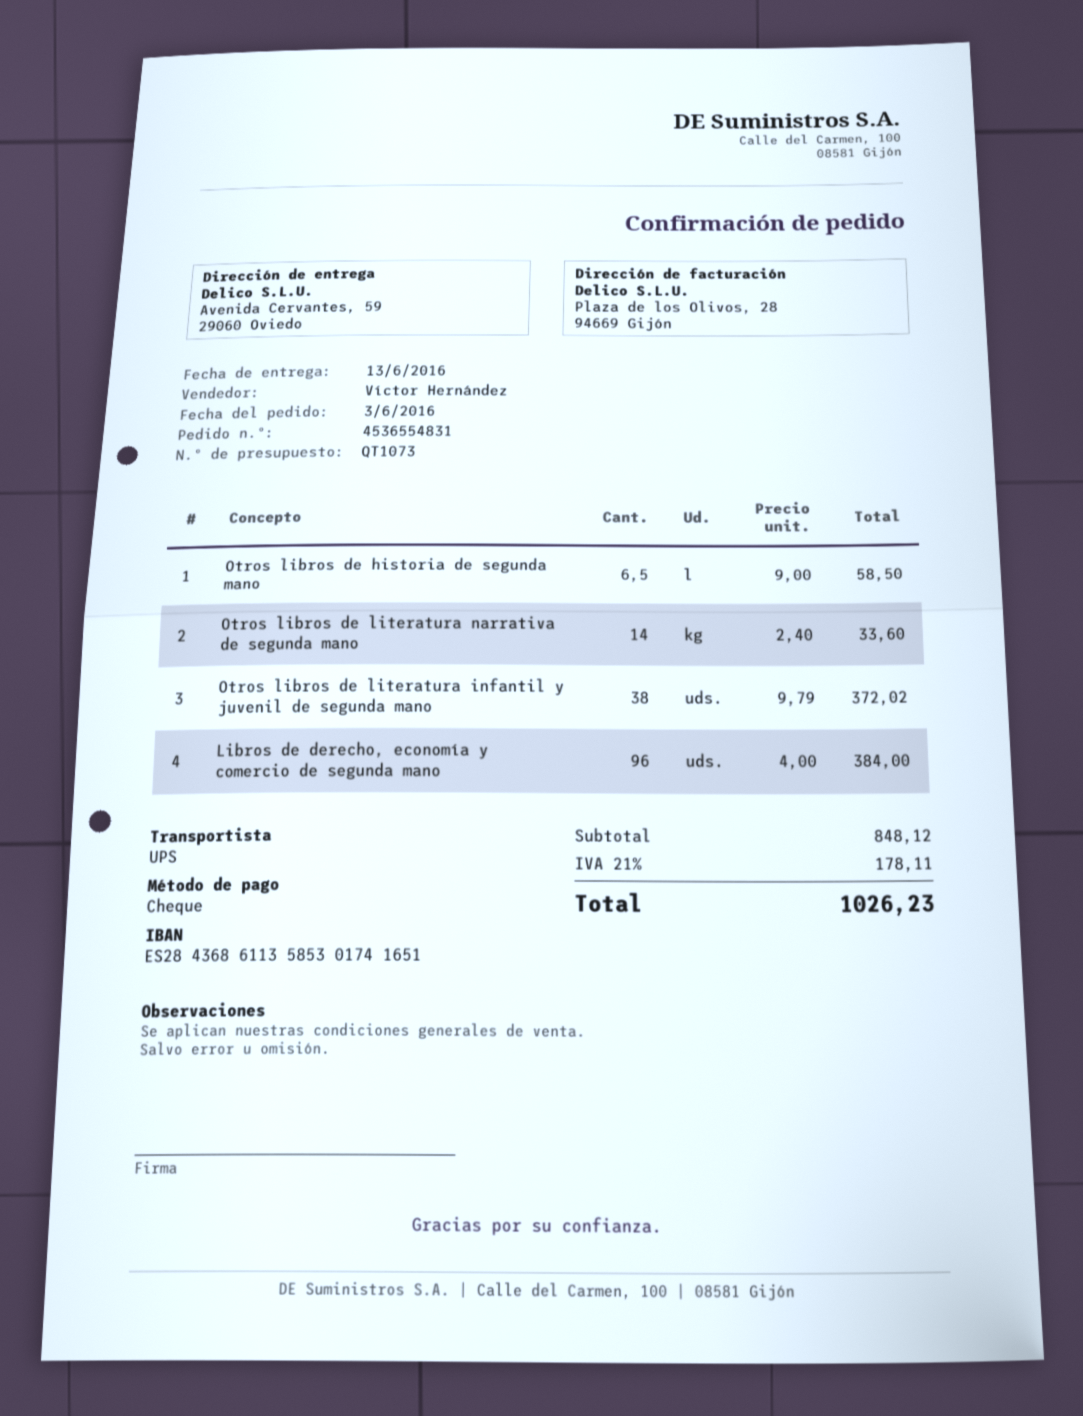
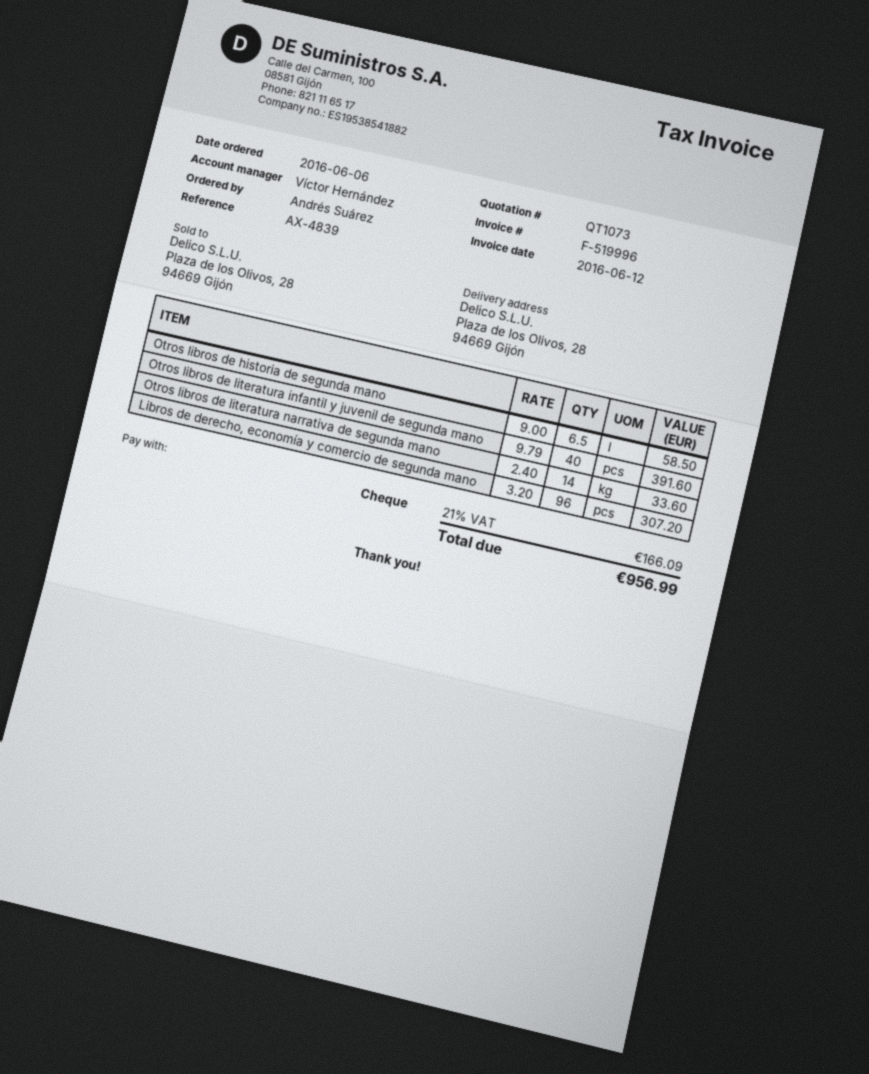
order date: 2016-06-03 -> 2016-06-06
ship to: Avenida Cervantes, 59, 29060 Oviedo -> Plaza de los Olivos, 28, 94669 Gijón
Otros libros de literatura infantil y juvenil de segunda mano: 38 x 9.79 = 372.02 -> 40 x 9.79 = 391.60
Libros de derecho, economía y comercio de segunda mano: 96 x 4.00 = 384.00 -> 96 x 3.20 = 307.20
tax: 21% = 178.11 -> 21% = 166.09
total: 1026.23 -> 956.99

